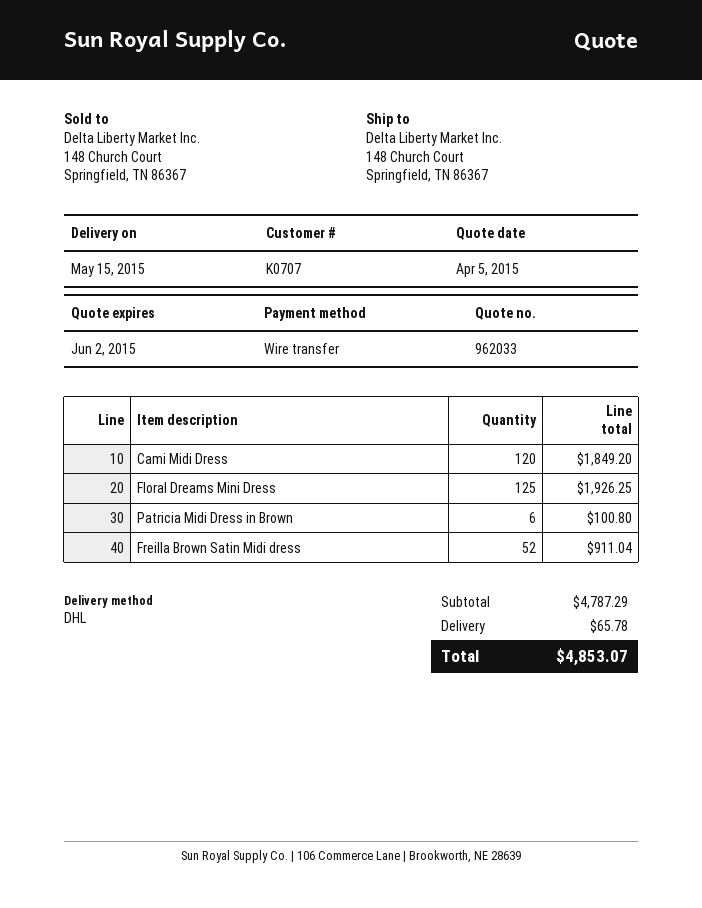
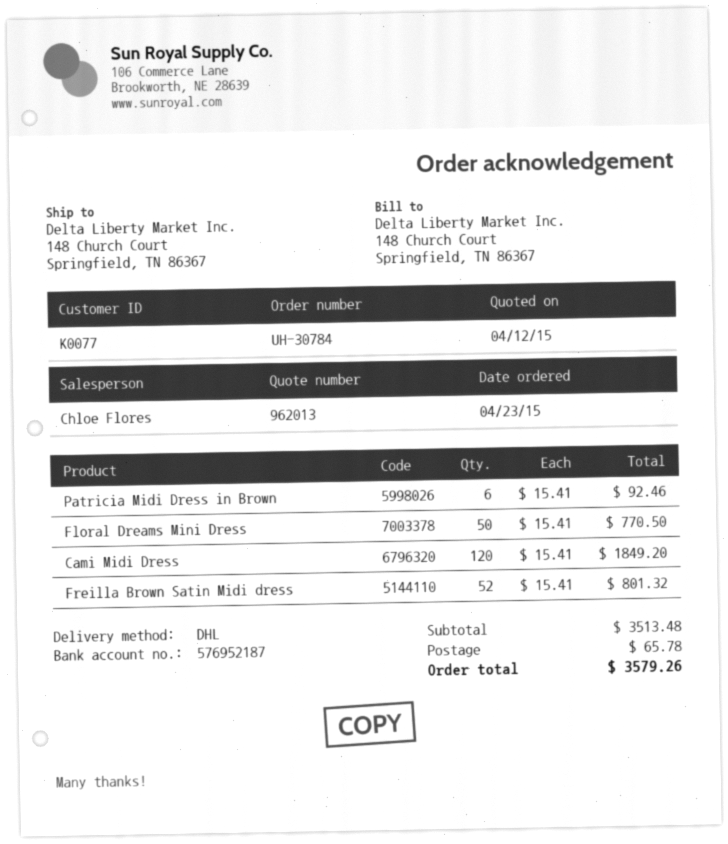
quote number: 962033 -> 962013
quote date: 2015-04-05 -> 2015-04-12
customer number: K0707 -> K0077
Floral Dreams Mini Dress: 125 for 1926.25 -> 50 for 770.50
Patricia Midi Dress in Brown: 6 for 100.80 -> 6 for 92.46
Freilla Brown Satin Midi dress: 52 for 911.04 -> 52 for 801.32
subtotal: 4787.29 -> 3513.48
total: 4853.07 -> 3579.26

